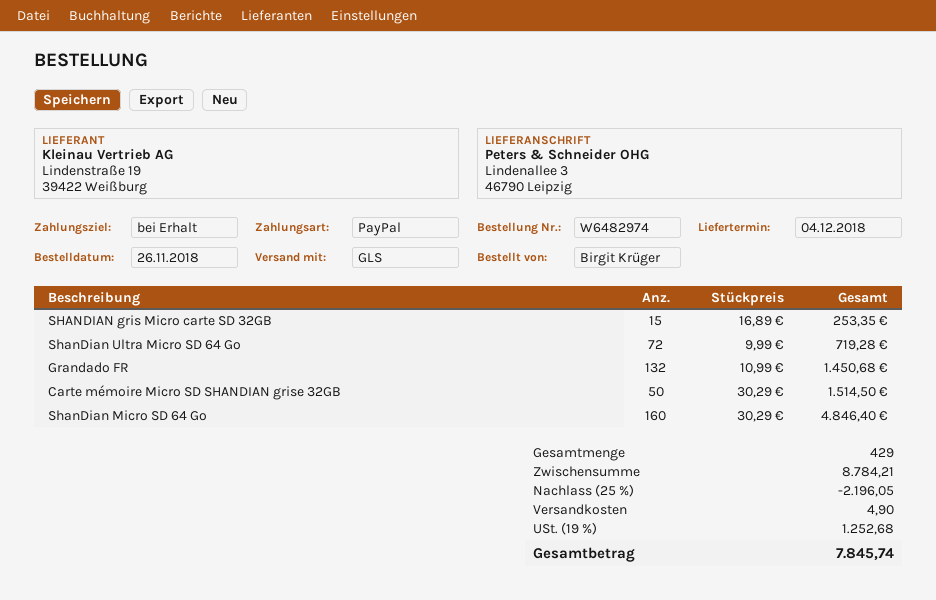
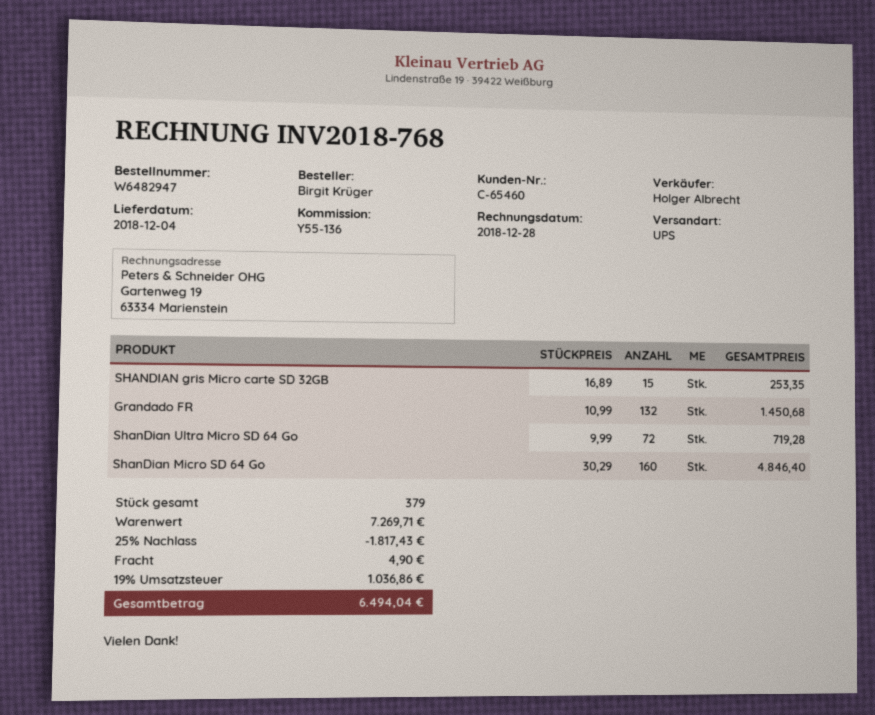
order number: W6482974 -> W6482947
shipping method: GLS -> UPS
Carte mémoire Micro SD SHANDIAN grise 32GB: 50 x 30.29 = 1514.50 -> none
total quantity: 429 -> 379
subtotal: 8784.21 -> 7269.71
discount: 25% = 2196.05 -> 25% = 1817.43
tax: 19% = 1252.68 -> 19% = 1036.86
total: 7845.74 -> 6494.04

